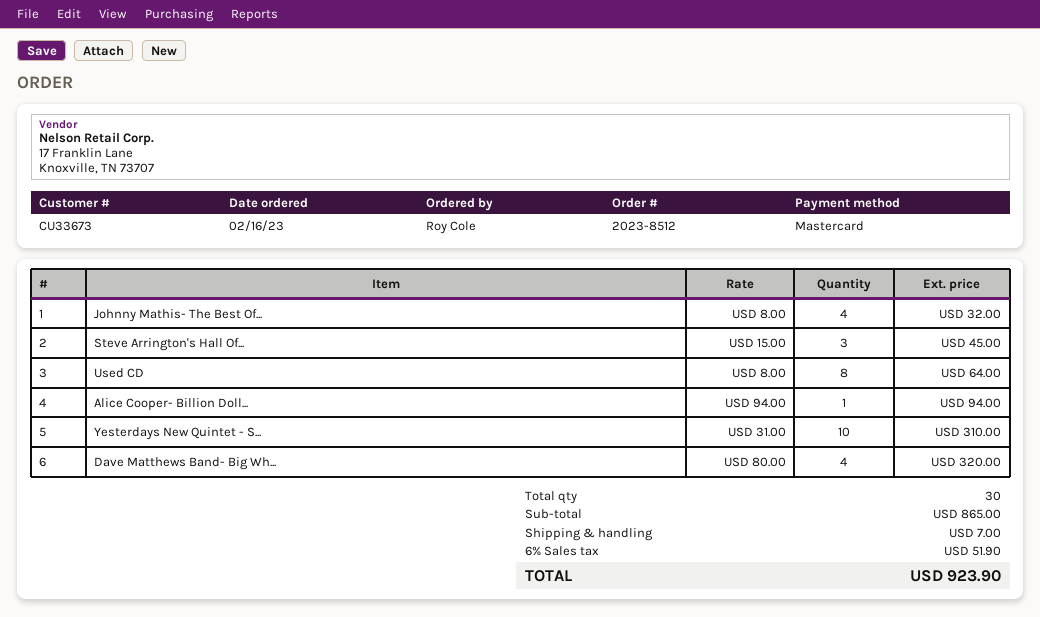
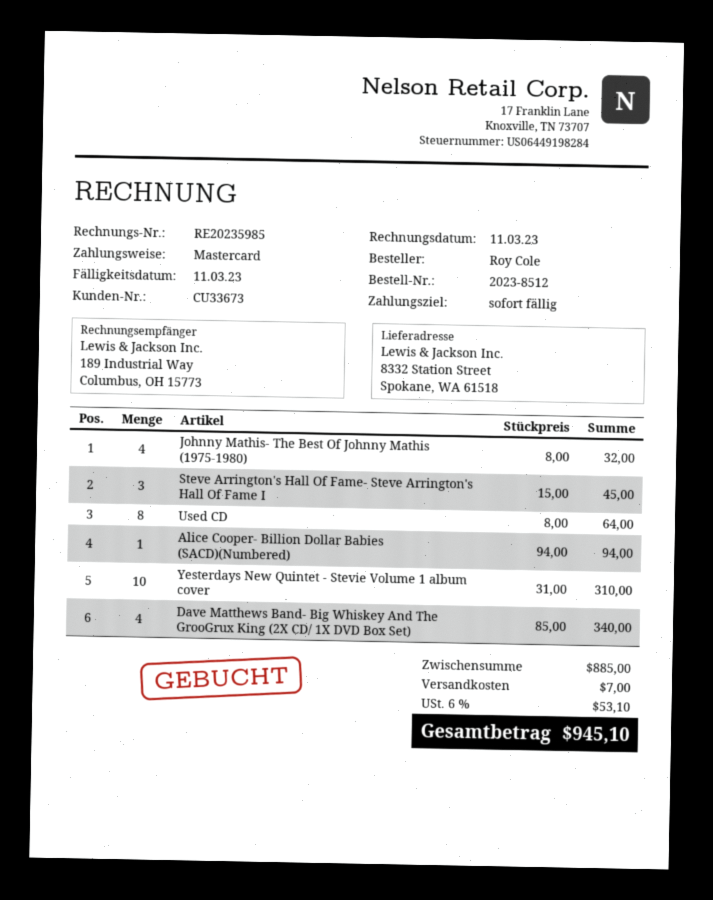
Dave Matthews Band- Big Wh...: 4 x 80.00 = 320.00 -> 4 x 85.00 = 340.00
subtotal: 865.00 -> 885.00
tax: 6% = 51.90 -> 6% = 53.10
total: 923.90 -> 945.10

